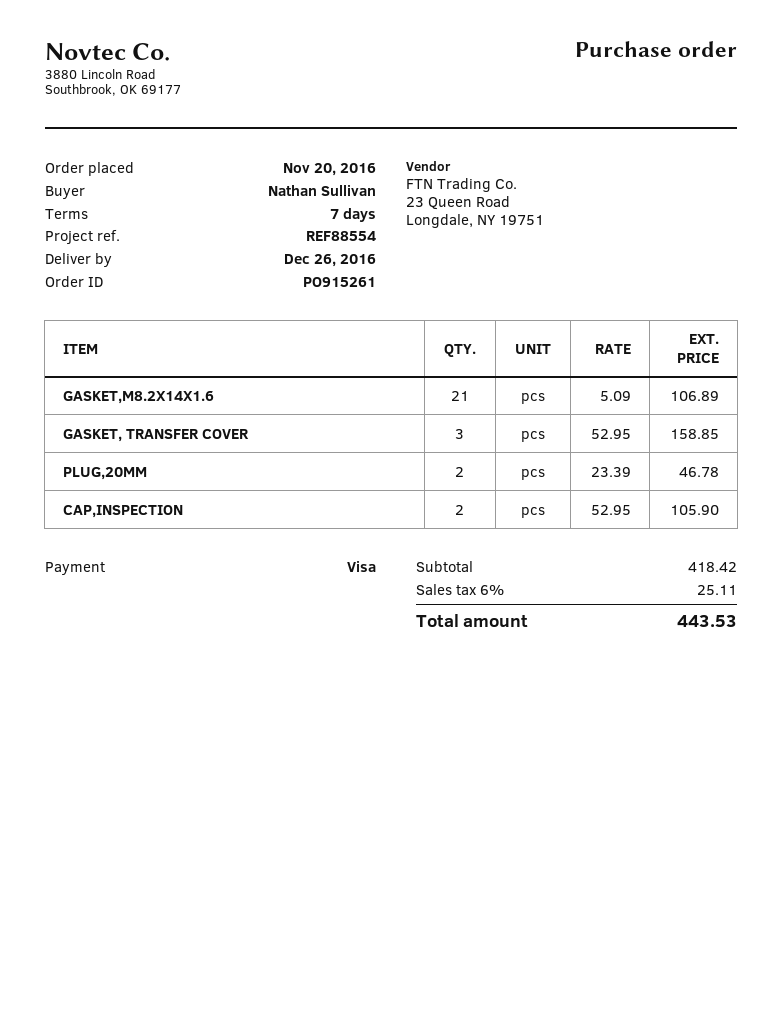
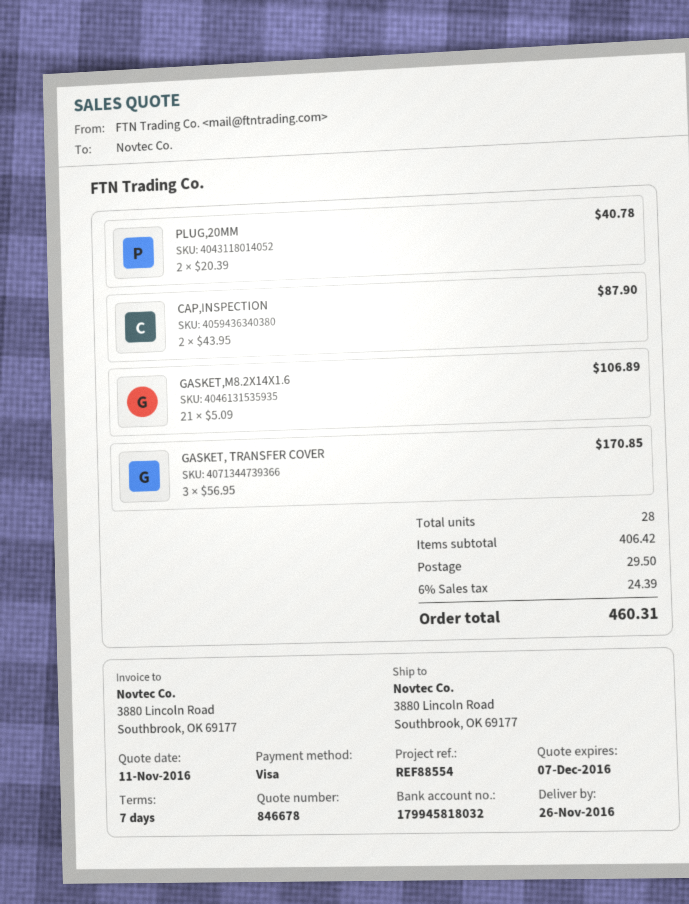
delivery date: 2016-12-26 -> 2016-11-26
GASKET, TRANSFER COVER: 3 x 52.95 = 158.85 -> 3 x 56.95 = 170.85
PLUG,20MM: 2 x 23.39 = 46.78 -> 2 x 20.39 = 40.78
CAP,INSPECTION: 2 x 52.95 = 105.90 -> 2 x 43.95 = 87.90
subtotal: 418.42 -> 406.42
shipping: none -> 29.50
tax: 6% = 25.11 -> 6% = 24.39
total: 443.53 -> 460.31

